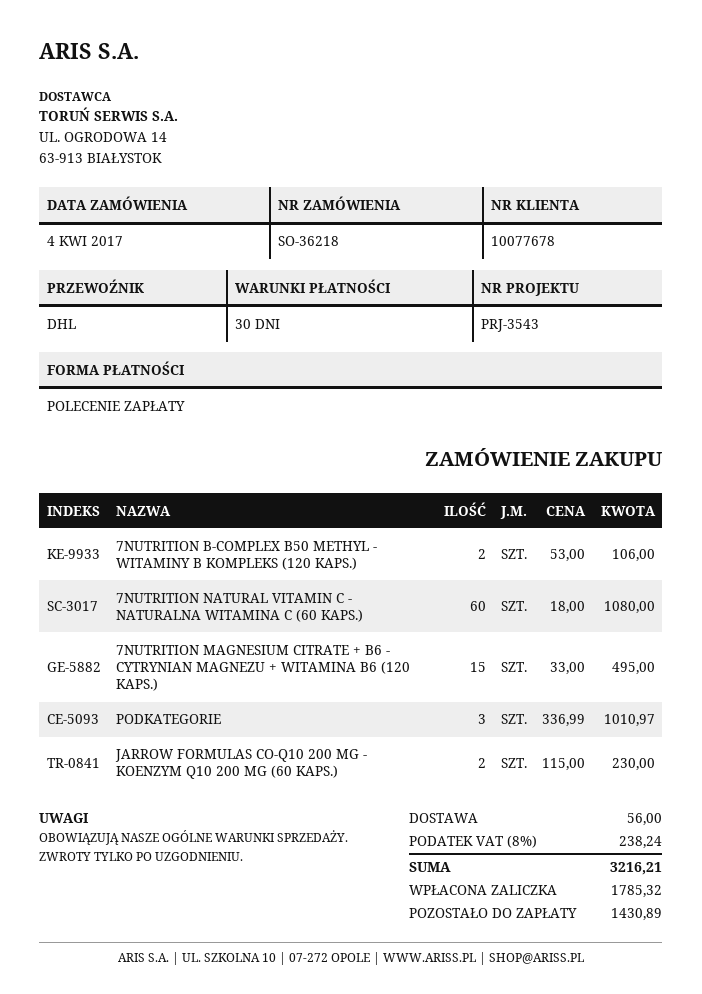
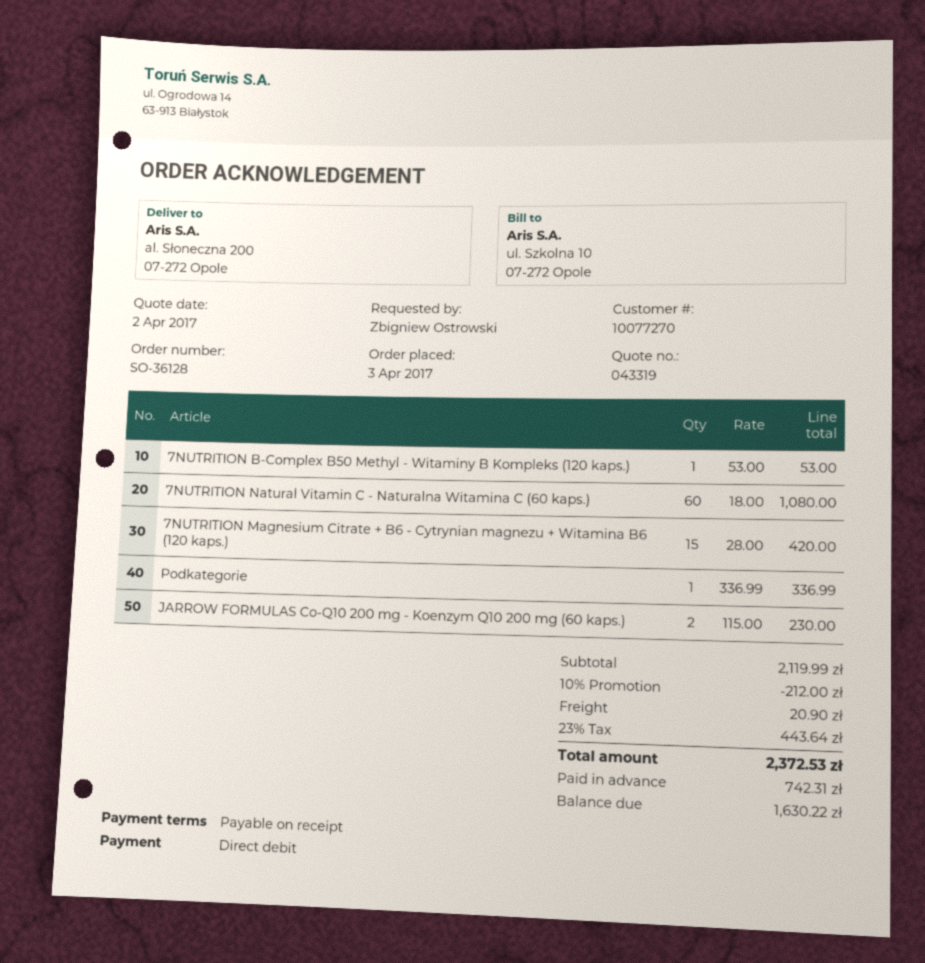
order number: SO-36218 -> SO-36128
order date: 2017-04-04 -> 2017-04-03
payment terms: 30 days -> on receipt
customer number: 10077678 -> 10077270
7NUTRITION B-COMPLEX B50 METHYL - WITAMINY B KOMPLEKS (120 KAPS.): 2 x 53.00 = 106.00 -> 1 x 53.00 = 53.00
7NUTRITION MAGNESIUM CITRATE + B6 - CYTRYNIAN MAGNEZU + WITAMINA B6 (120 KAPS.): 15 x 33.00 = 495.00 -> 15 x 28.00 = 420.00
PODKATEGORIE: 3 x 336.99 = 1010.97 -> 1 x 336.99 = 336.99
discount: none -> 10% = 212.00
shipping: 56.00 -> 20.90
tax: 8% = 238.24 -> 23% = 443.64
total: 3216.21 -> 2372.53
deposit: 1785.32 -> 742.31
balance: 1430.89 -> 1630.22

